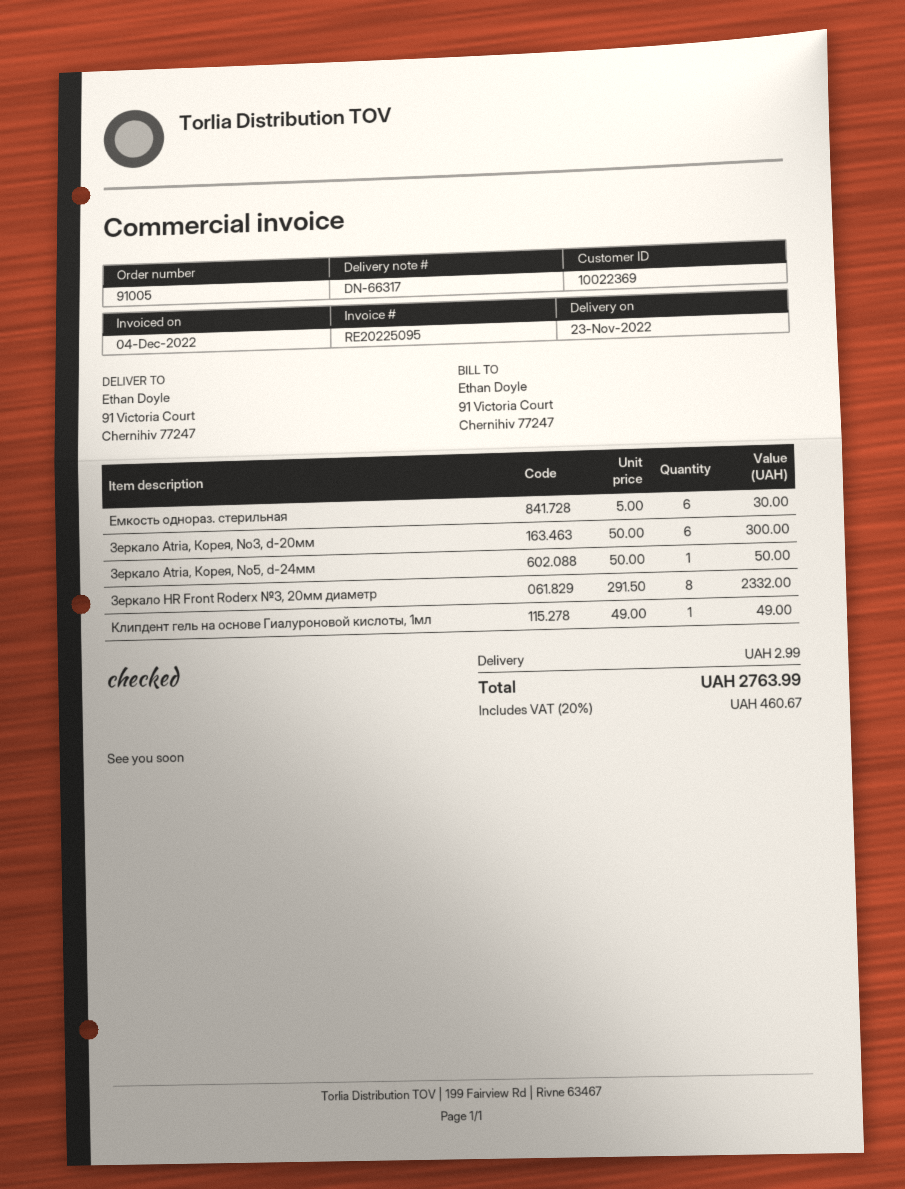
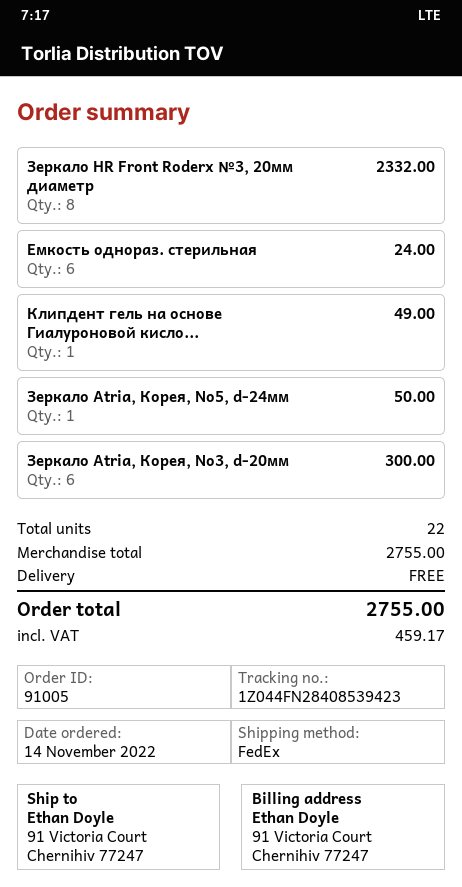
Емкость однораз. стерильная: 6 for 30.00 -> 6 for 24.00
shipping: 2.99 -> 0.00
tax: 460.67 -> 459.17
total: 2763.99 -> 2755.00

